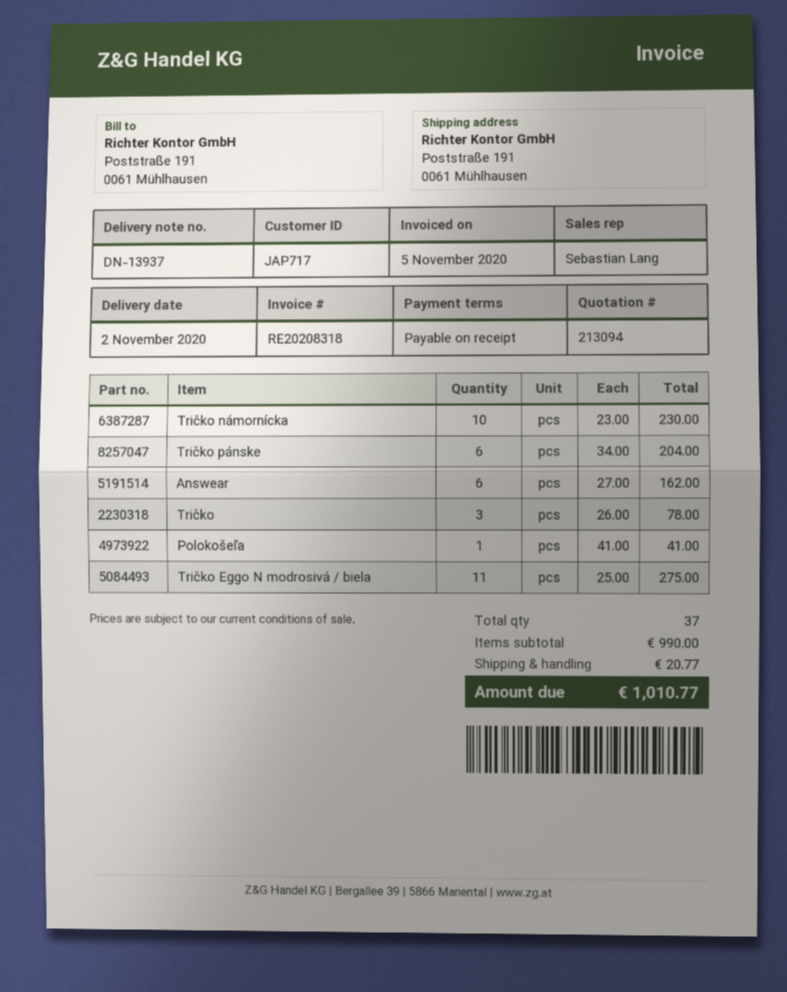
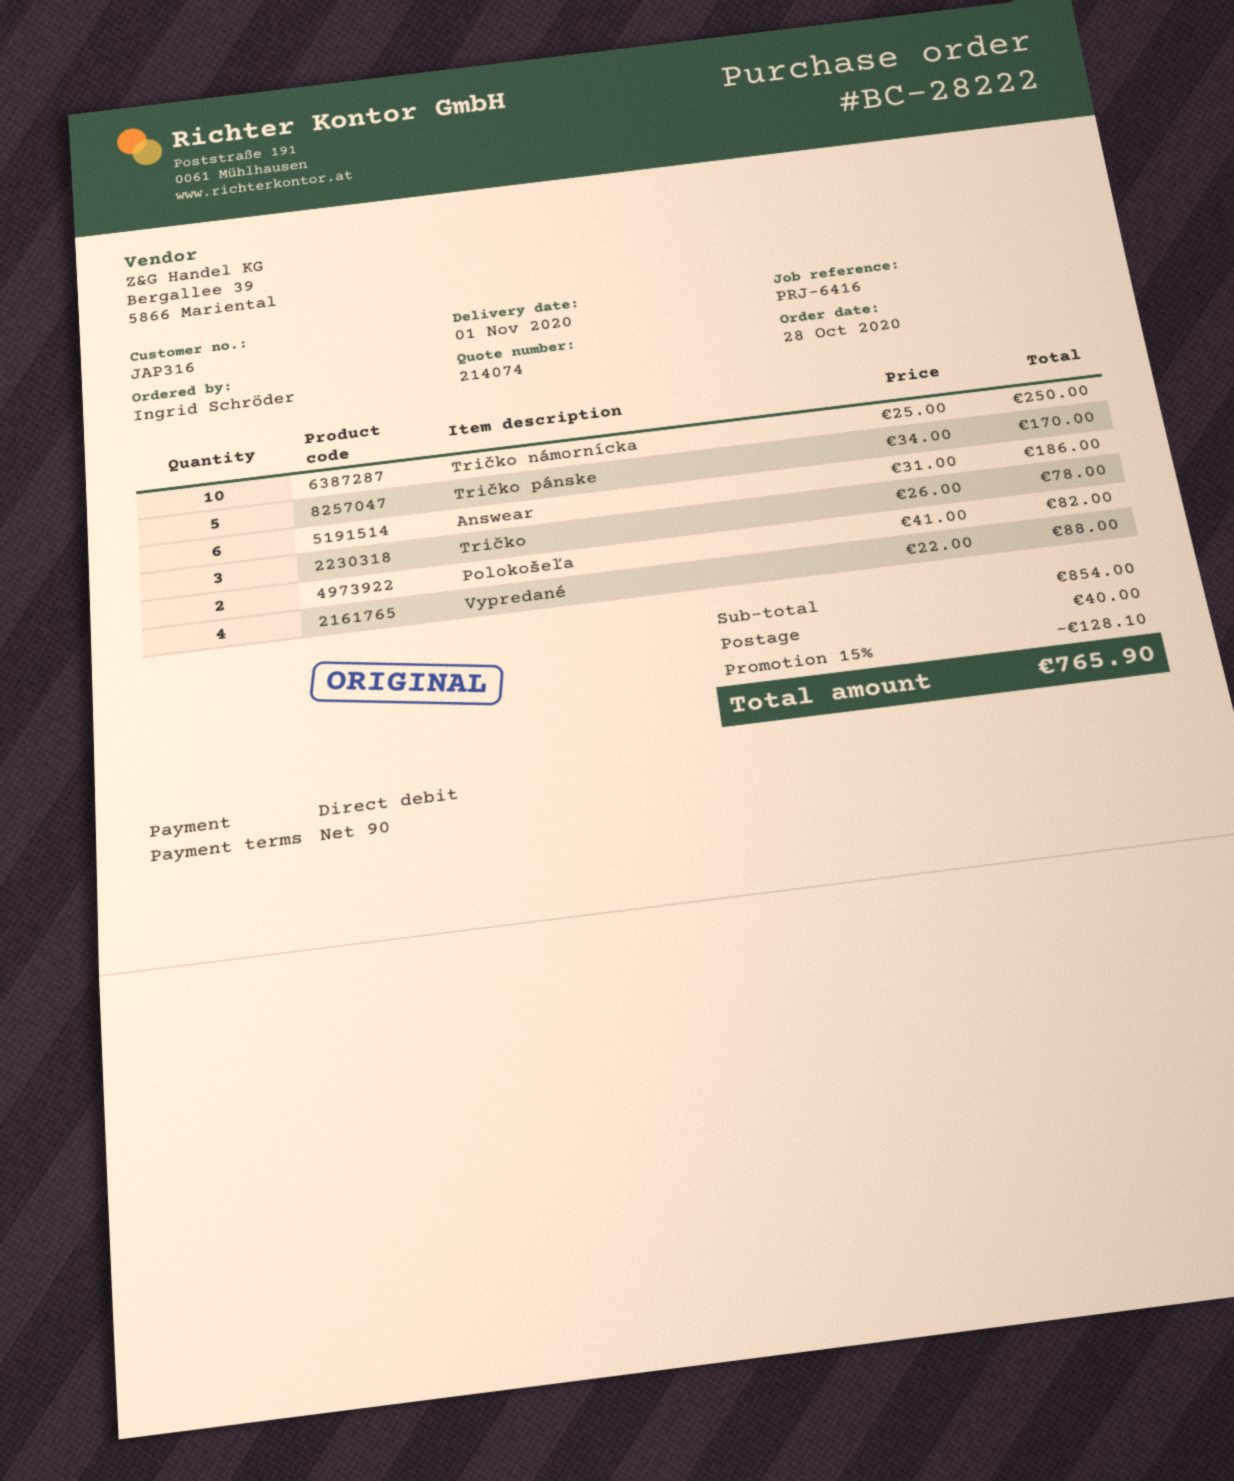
quote number: 213094 -> 214074
delivery date: 2020-11-02 -> 2020-11-01
payment terms: on receipt -> 90 days
customer number: JAP717 -> JAP316
Tričko námornícka: 10 x 23.00 = 230.00 -> 10 x 25.00 = 250.00
Tričko pánske: 6 x 34.00 = 204.00 -> 5 x 34.00 = 170.00
Answear: 6 x 27.00 = 162.00 -> 6 x 31.00 = 186.00
Polokošeľa: 1 x 41.00 = 41.00 -> 2 x 41.00 = 82.00
Tričko Eggo N modrosivá / biela: 11 x 25.00 = 275.00 -> none
Vypredané: none -> 4 x 22.00 = 88.00
subtotal: 990.00 -> 854.00
discount: none -> 15% = 128.10
shipping: 20.77 -> 40.00
total: 1010.77 -> 765.90

